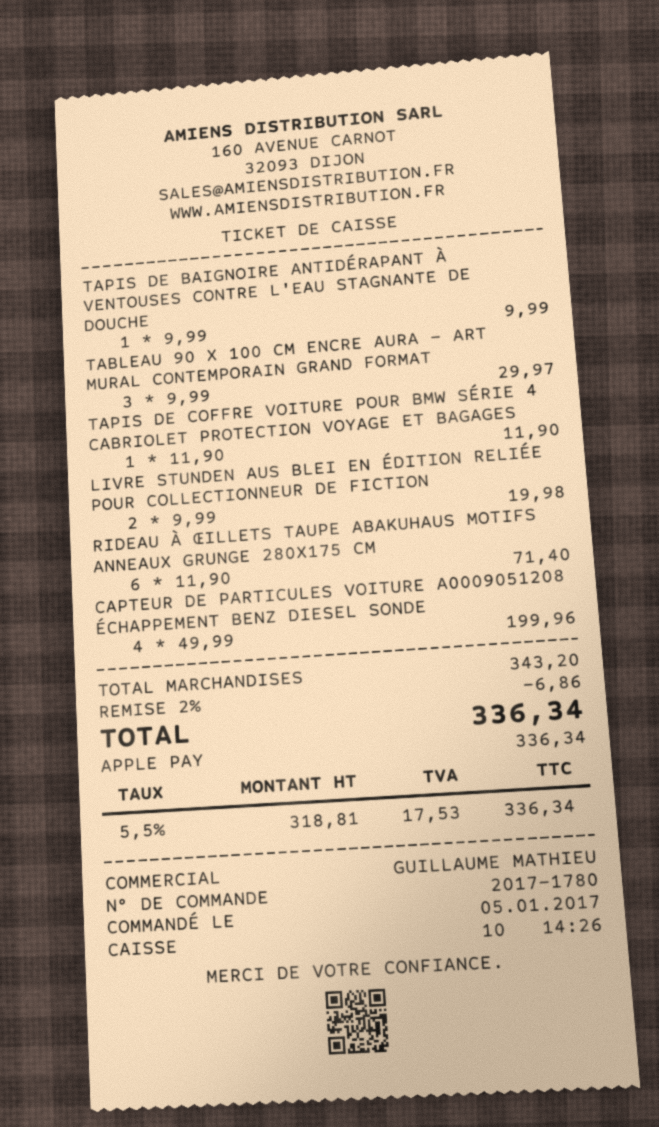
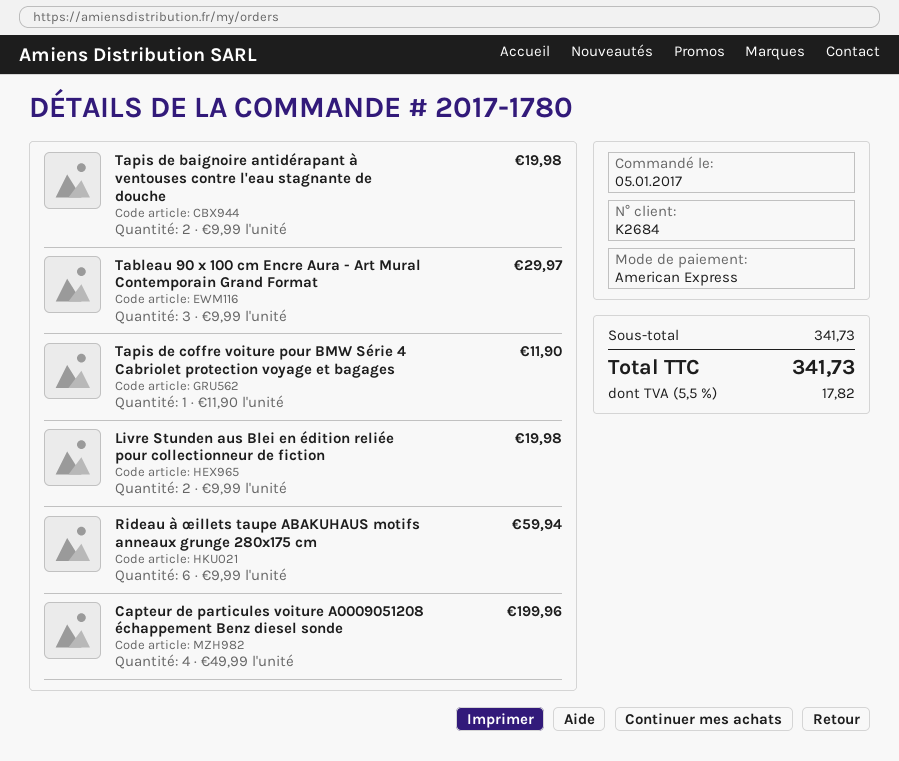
payment method: Apple Pay -> American Express
TAPIS DE BAIGNOIRE ANTIDÉRAPANT À VENTOUSES CONTRE L'EAU STAGNANTE DE DOUCHE: 1 x 9.99 = 9.99 -> 2 x 9.99 = 19.98
RIDEAU À ŒILLETS TAUPE ABAKUHAUS MOTIFS ANNEAUX GRUNGE 280X175 CM: 6 x 11.90 = 71.40 -> 6 x 9.99 = 59.94
subtotal: 343.20 -> 341.73
discount: 2% = 6.86 -> none
tax: 5.5% = 17.53 -> 5.5% = 17.82
total: 336.34 -> 341.73

